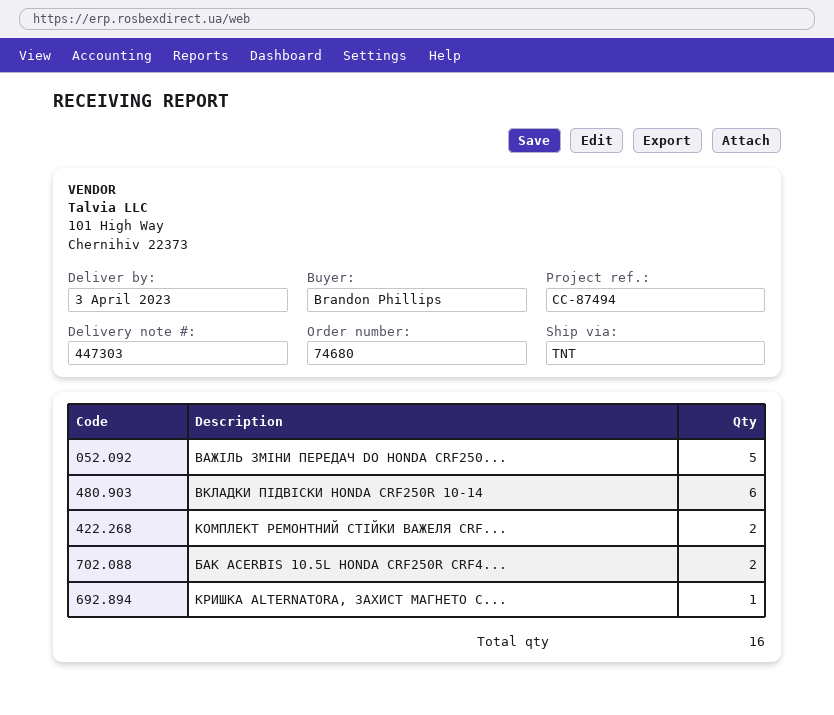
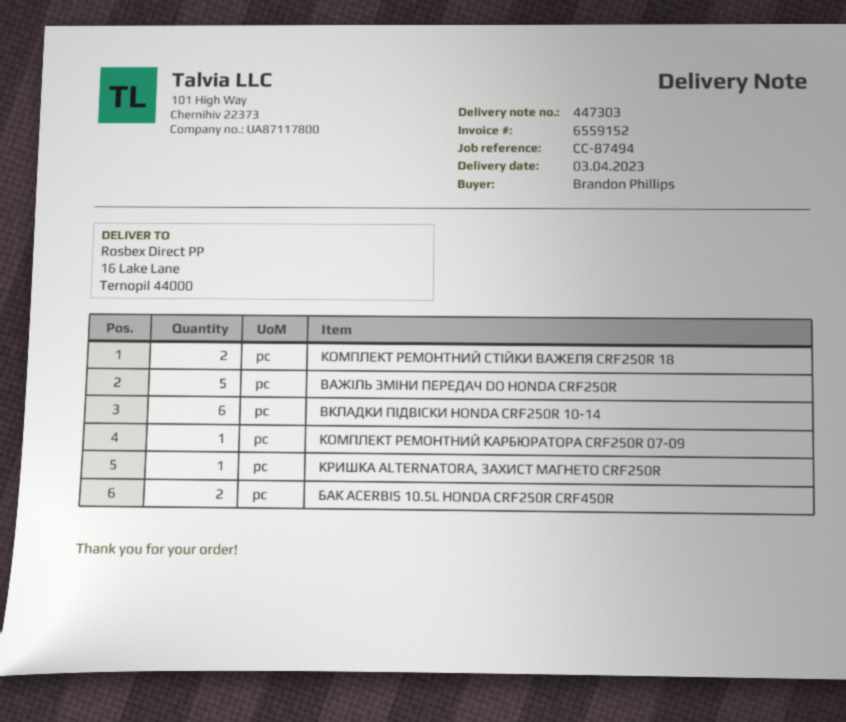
КОМПЛЕКТ РЕМОНТНИЙ КАРБЮРАТОРА CRF250R 07-09: none -> 1

